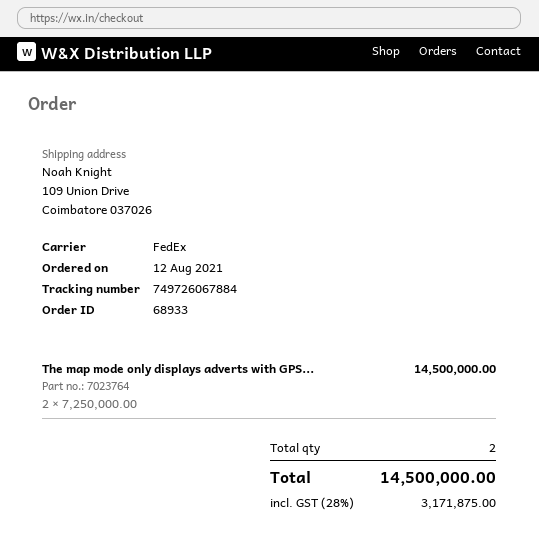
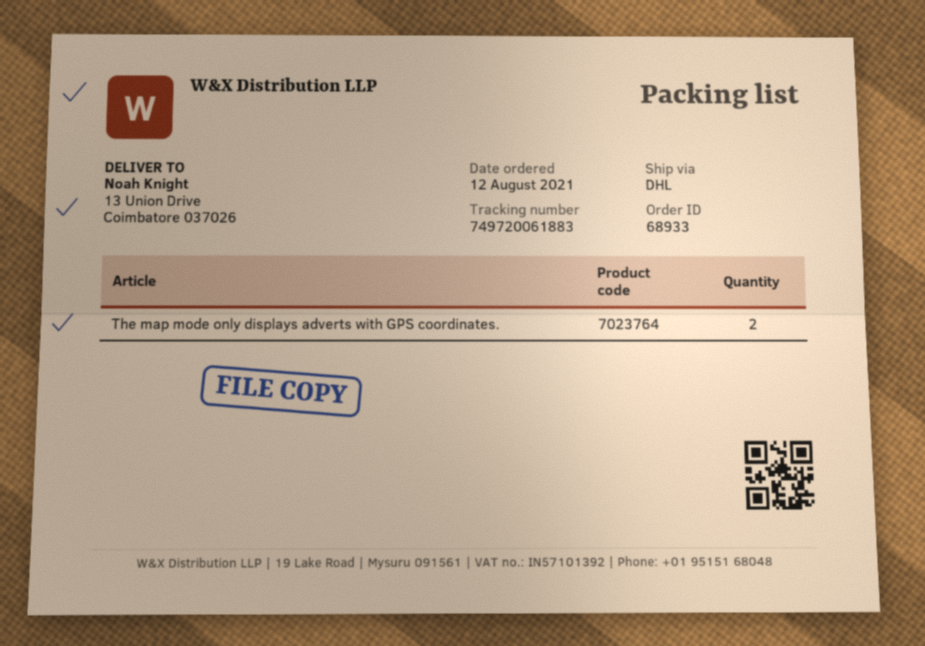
shipping method: FedEx -> DHL
tracking number: 749726067884 -> 749720061883
ship to: 109 Union Drive, Coimbatore 037026 -> 13 Union Drive, Coimbatore 037026

